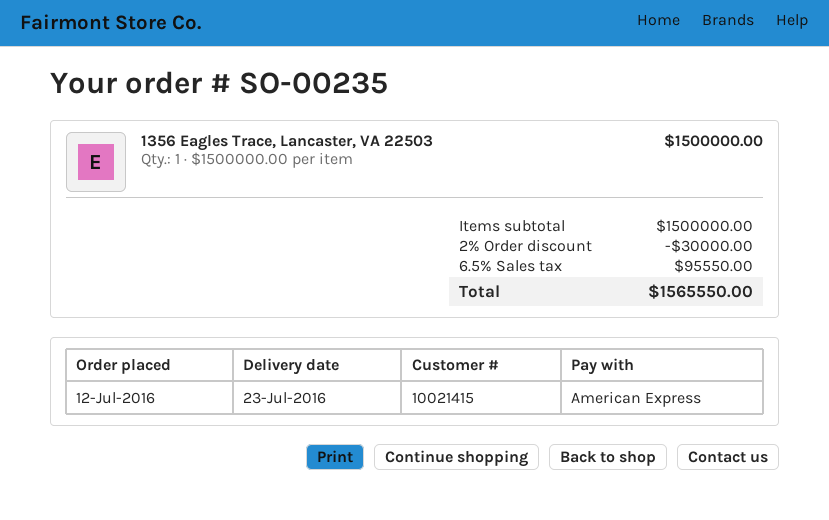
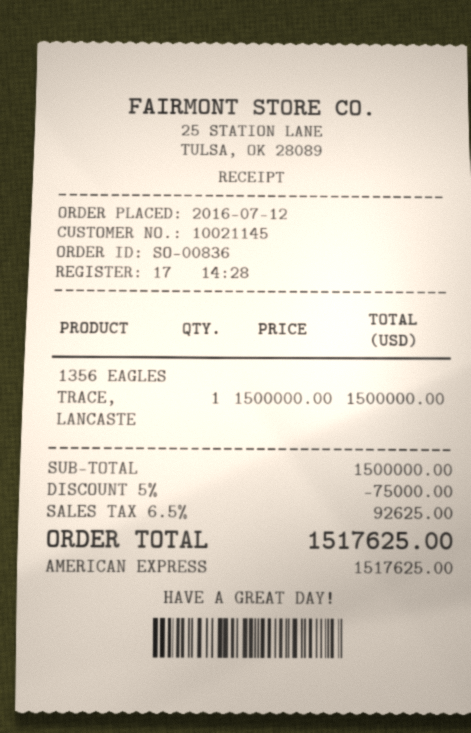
order number: SO-00235 -> SO-00836
customer number: 10021415 -> 10021145
discount: 2% = 30000.00 -> 5% = 75000.00
tax: 6.5% = 95550.00 -> 6.5% = 92625.00
total: 1565550.00 -> 1517625.00

